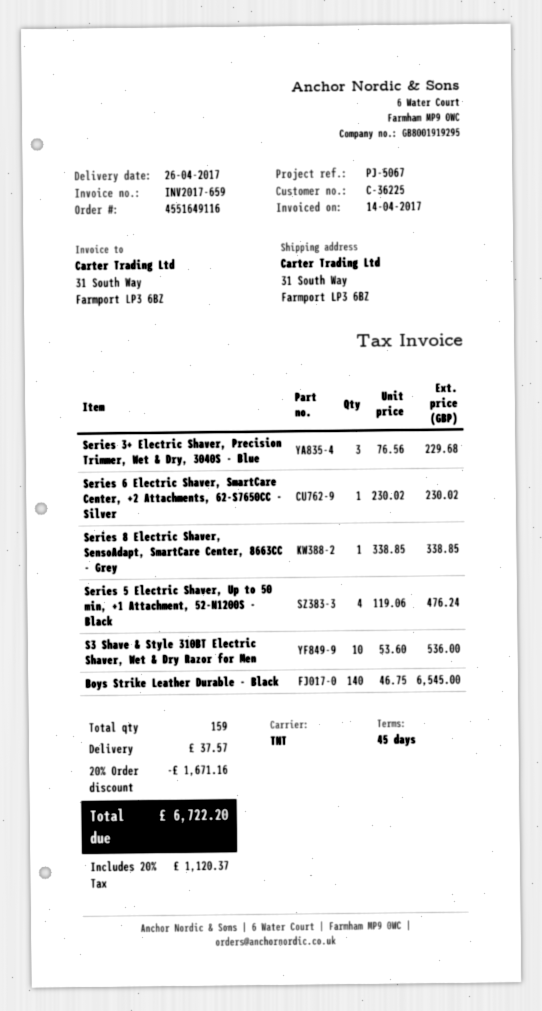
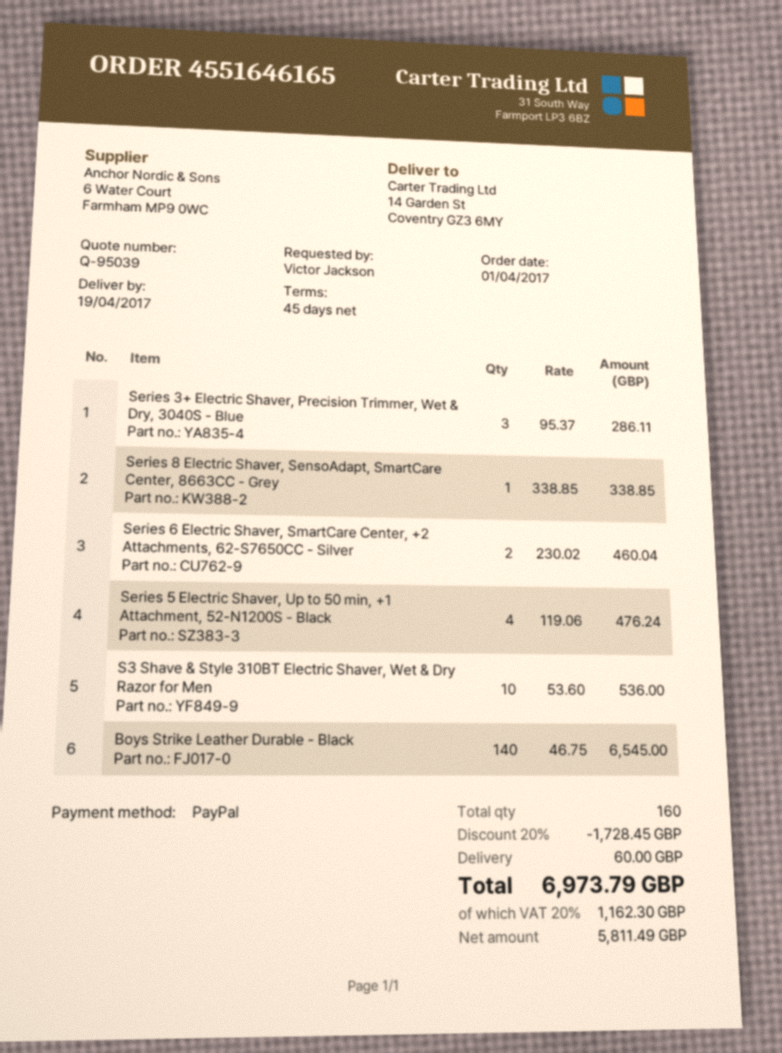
order number: 4551649116 -> 4551646165
delivery date: 2017-04-26 -> 2017-04-19
ship to: 31 South Way, Farmport LP3 6BZ -> 14 Garden St, Coventry GZ3 6MY
Series 3+ Electric Shaver, Precision Trimmer, Wet & Dry, 3040S - Blue: 3 x 76.56 = 229.68 -> 3 x 95.37 = 286.11
Series 6 Electric Shaver, SmartCare Center, +2 Attachments, 62-S7650CC - Silver: 1 x 230.02 = 230.02 -> 2 x 230.02 = 460.04
total quantity: 159 -> 160
discount: 20% = 1671.16 -> 20% = 1728.45
shipping: 37.57 -> 60.00
tax: 20% = 1120.37 -> 20% = 1162.30
total: 6722.20 -> 6973.79

